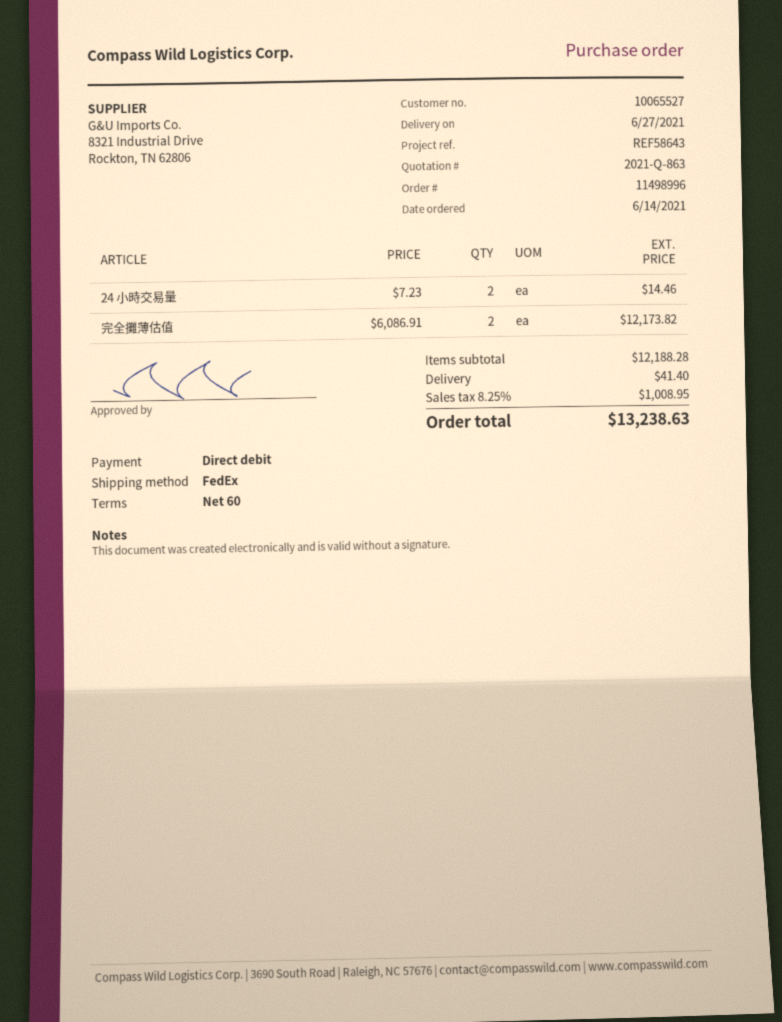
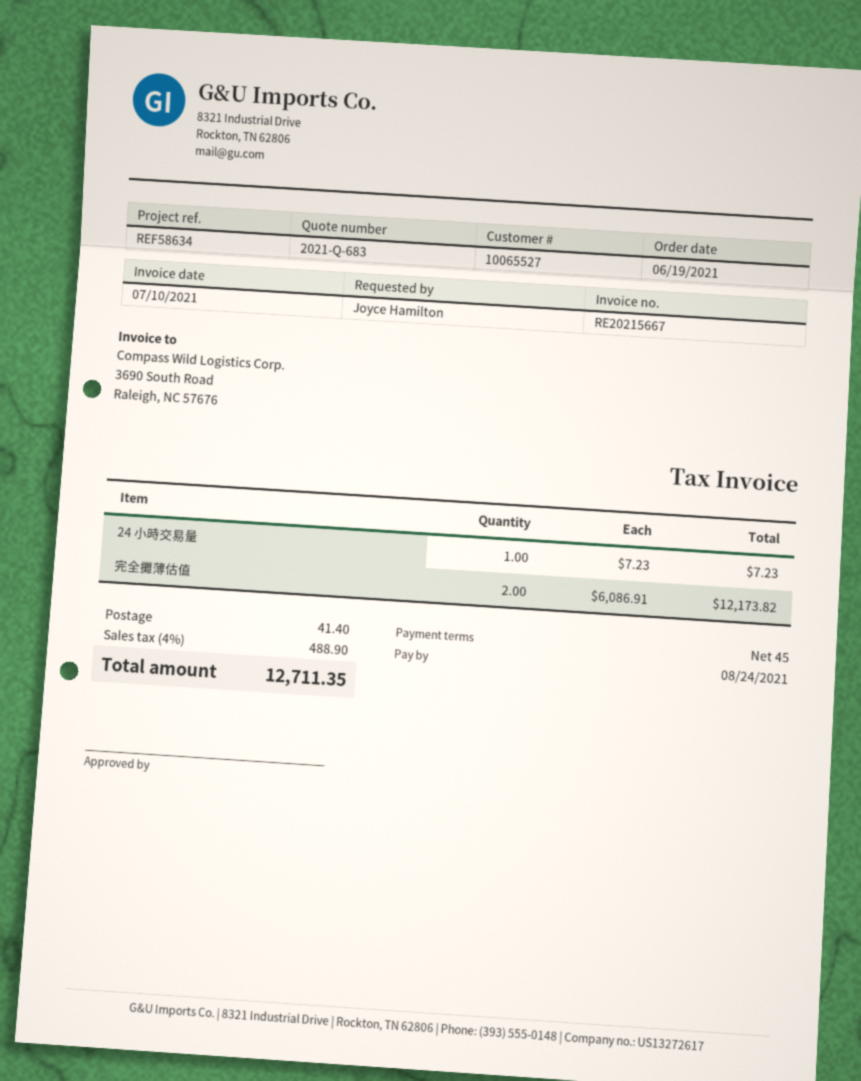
quote number: 2021-Q-863 -> 2021-Q-683
order date: 2021-06-14 -> 2021-06-19
payment terms: 60 days -> 45 days
reference: REF58643 -> REF58634
24 小時交易量: 2 x 7.23 = 14.46 -> 1 x 7.23 = 7.23
tax: 8.25% = 1008.95 -> 4% = 488.90
total: 13238.63 -> 12711.35

